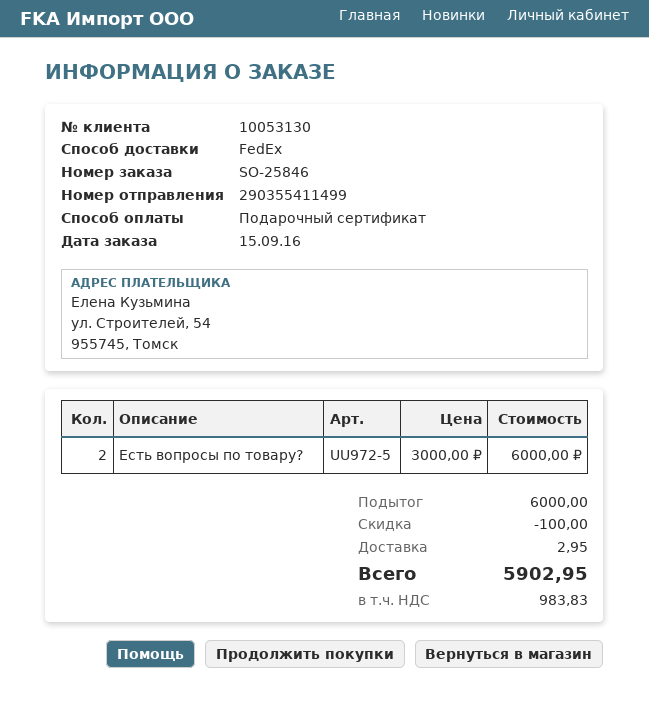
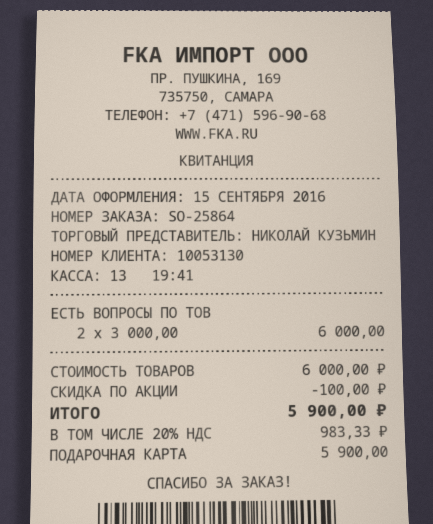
order number: SO-25846 -> SO-25864
shipping: 2.95 -> none
tax: 983.83 -> 983.33
total: 5902.95 -> 5900.00

